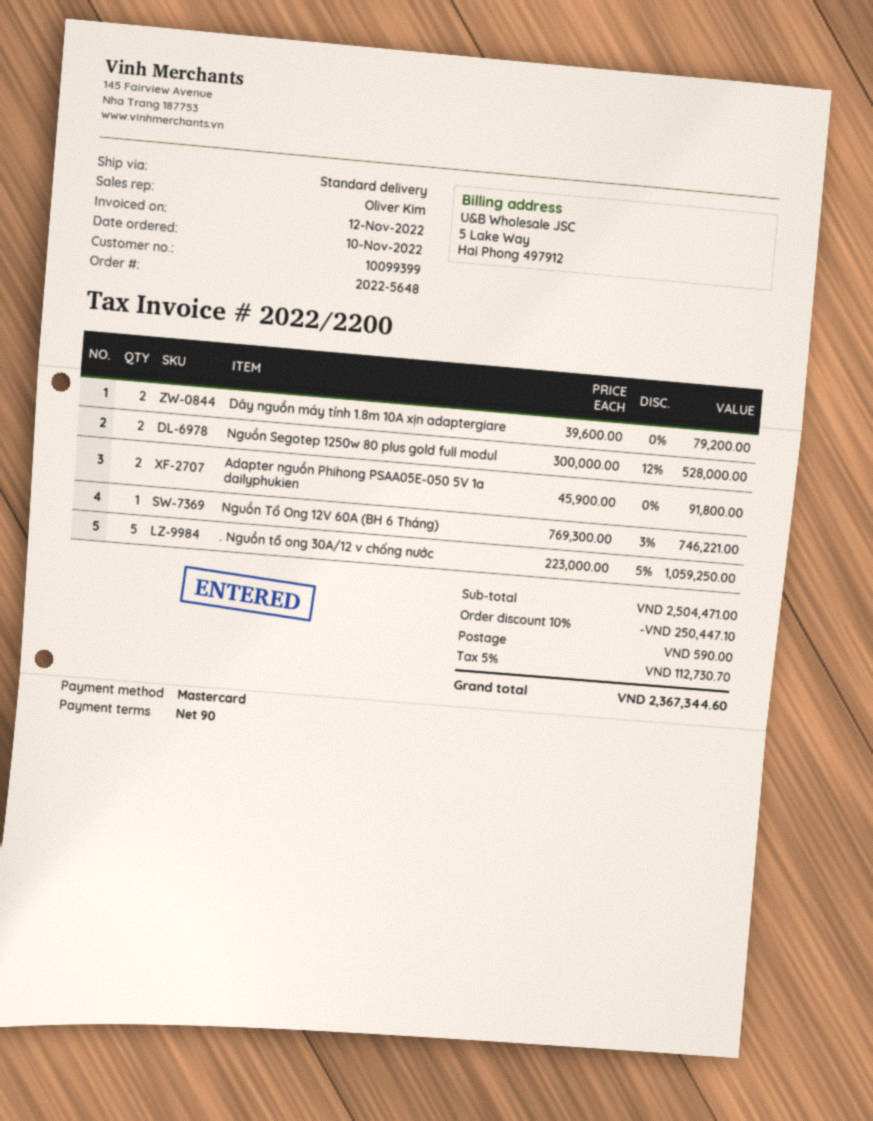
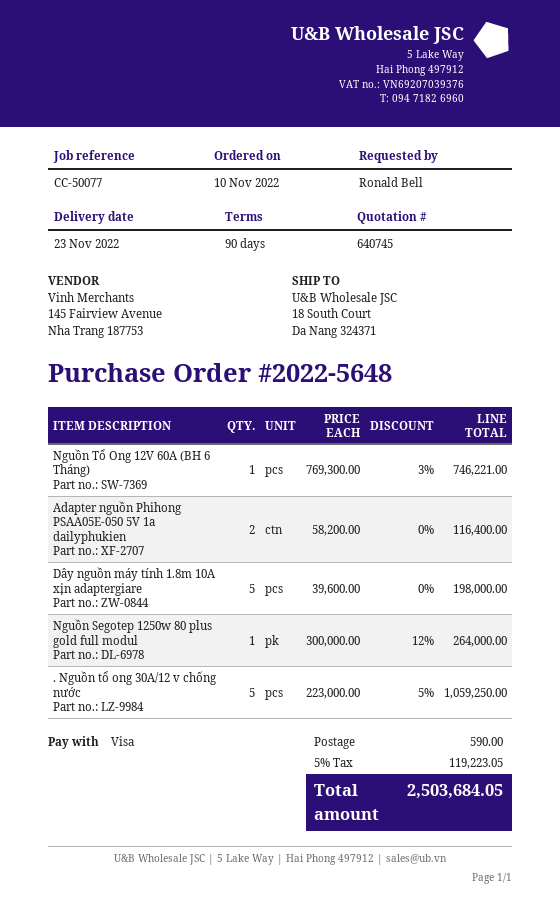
payment method: Mastercard -> Visa
Dây nguồn máy tính 1.8m 10A xịn adaptergiare: 2 x 39600.00 = 79200.00 -> 5 x 39600.00 = 198000.00
Nguồn Segotep 1250w 80 plus gold full modul: 2 x 300000.00 - 12% = 528000.00 -> 1 x 300000.00 - 12% = 264000.00
Adapter nguồn Phihong PSAA05E-050 5V 1a dailyphukien: 2 x 45900.00 = 91800.00 -> 2 x 58200.00 = 116400.00
discount: 10% = 250447.10 -> none
tax: 5% = 112730.70 -> 5% = 119223.05
total: 2367344.60 -> 2503684.05

